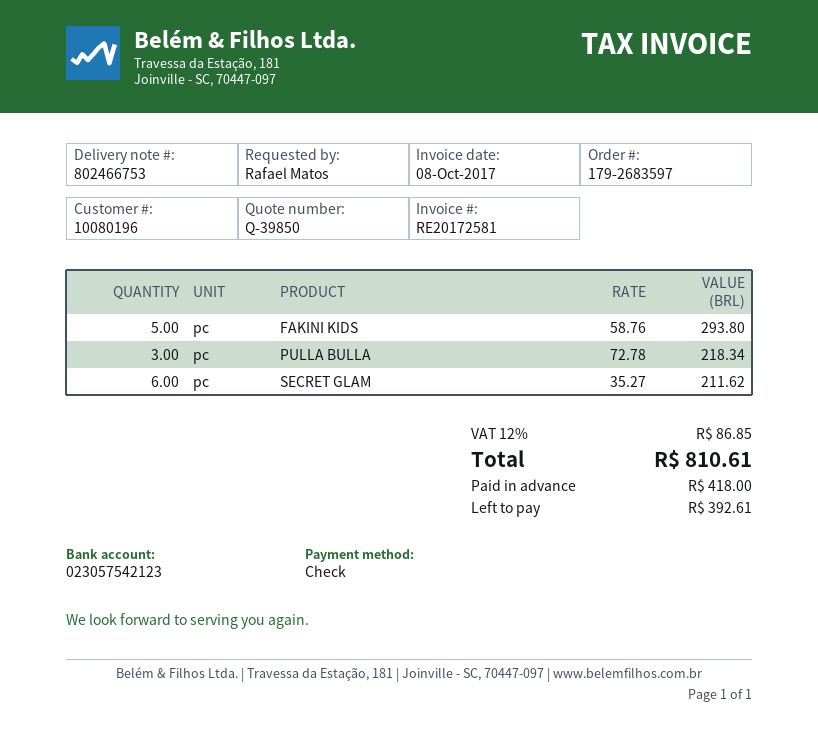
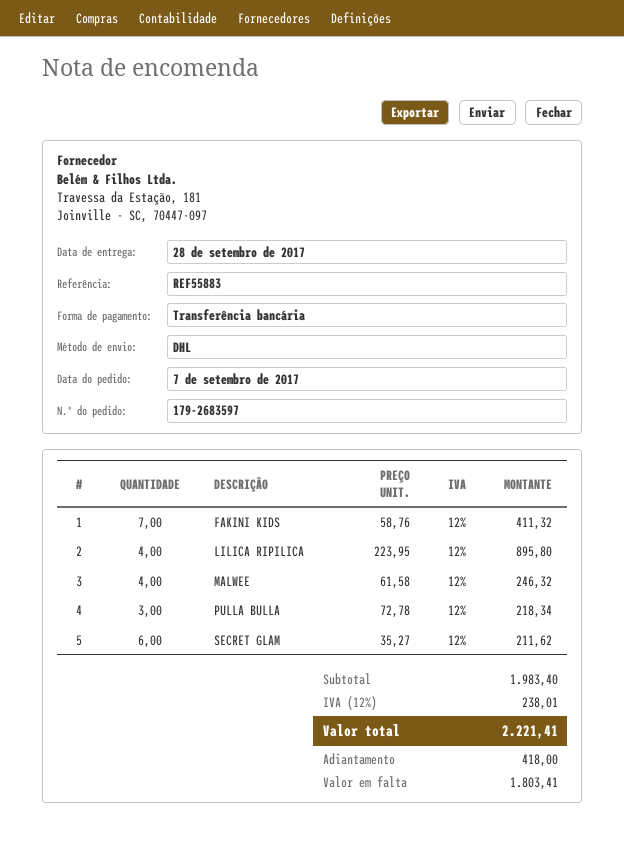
payment method: cheque -> bank transfer
FAKINI KIDS: 5 x 58.76 = 293.80 -> 7 x 58.76 = 411.32
LILICA RIPILICA: none -> 4 x 223.95 = 895.80
MALWEE: none -> 4 x 61.58 = 246.32
tax: 12% = 86.85 -> 12% = 238.01
total: 810.61 -> 2221.41
balance: 392.61 -> 1803.41

